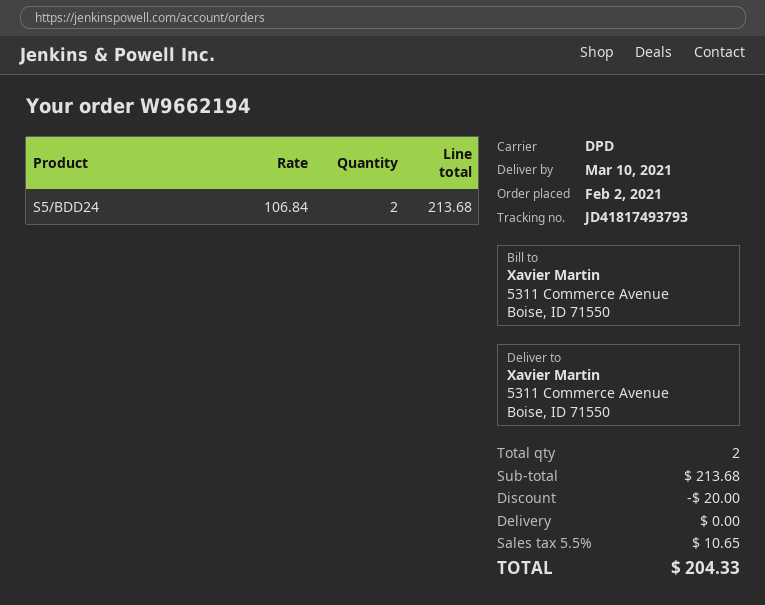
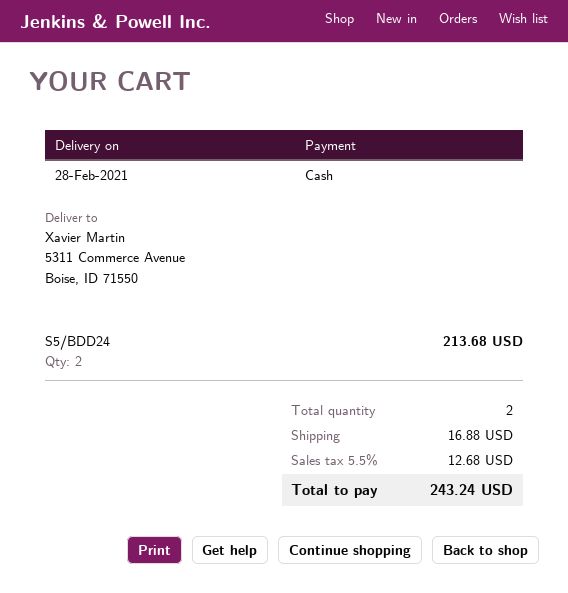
delivery date: 2021-03-10 -> 2021-02-28
discount: 20.00 -> none
shipping: 0.00 -> 16.88
tax: 5.5% = 10.65 -> 5.5% = 12.68
total: 204.33 -> 243.24

